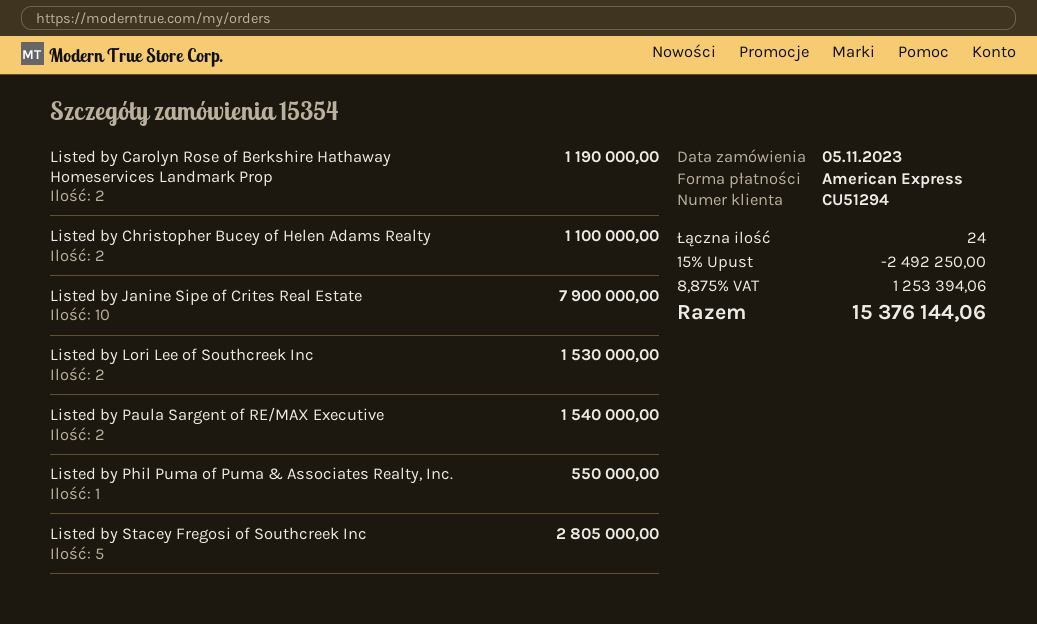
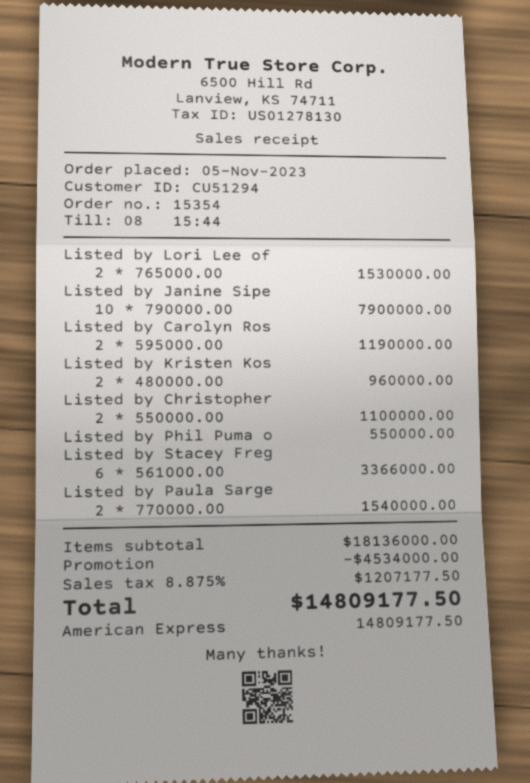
Listed by Stacey Fregosi of Southcreek Inc: 5 for 2805000.00 -> 6 for 3366000.00
Listed by Kristen Kos: none -> 2 for 960000.00
discount: 2492250.00 -> 4534000.00
tax: 8.875% = 1253394.06 -> 8.875% = 1207177.50
total: 15376144.06 -> 14809177.50

